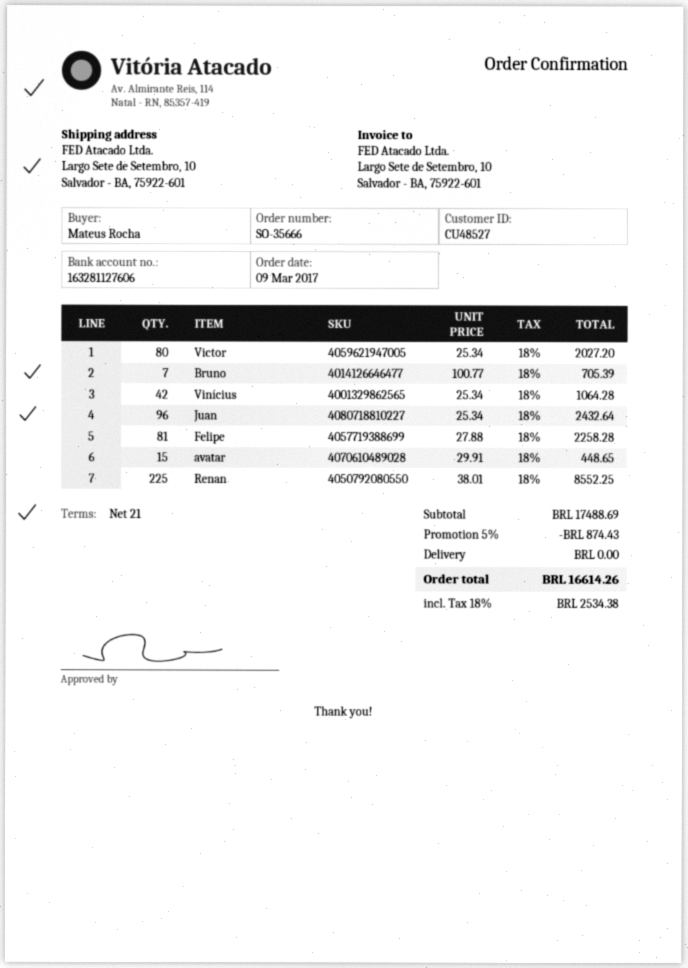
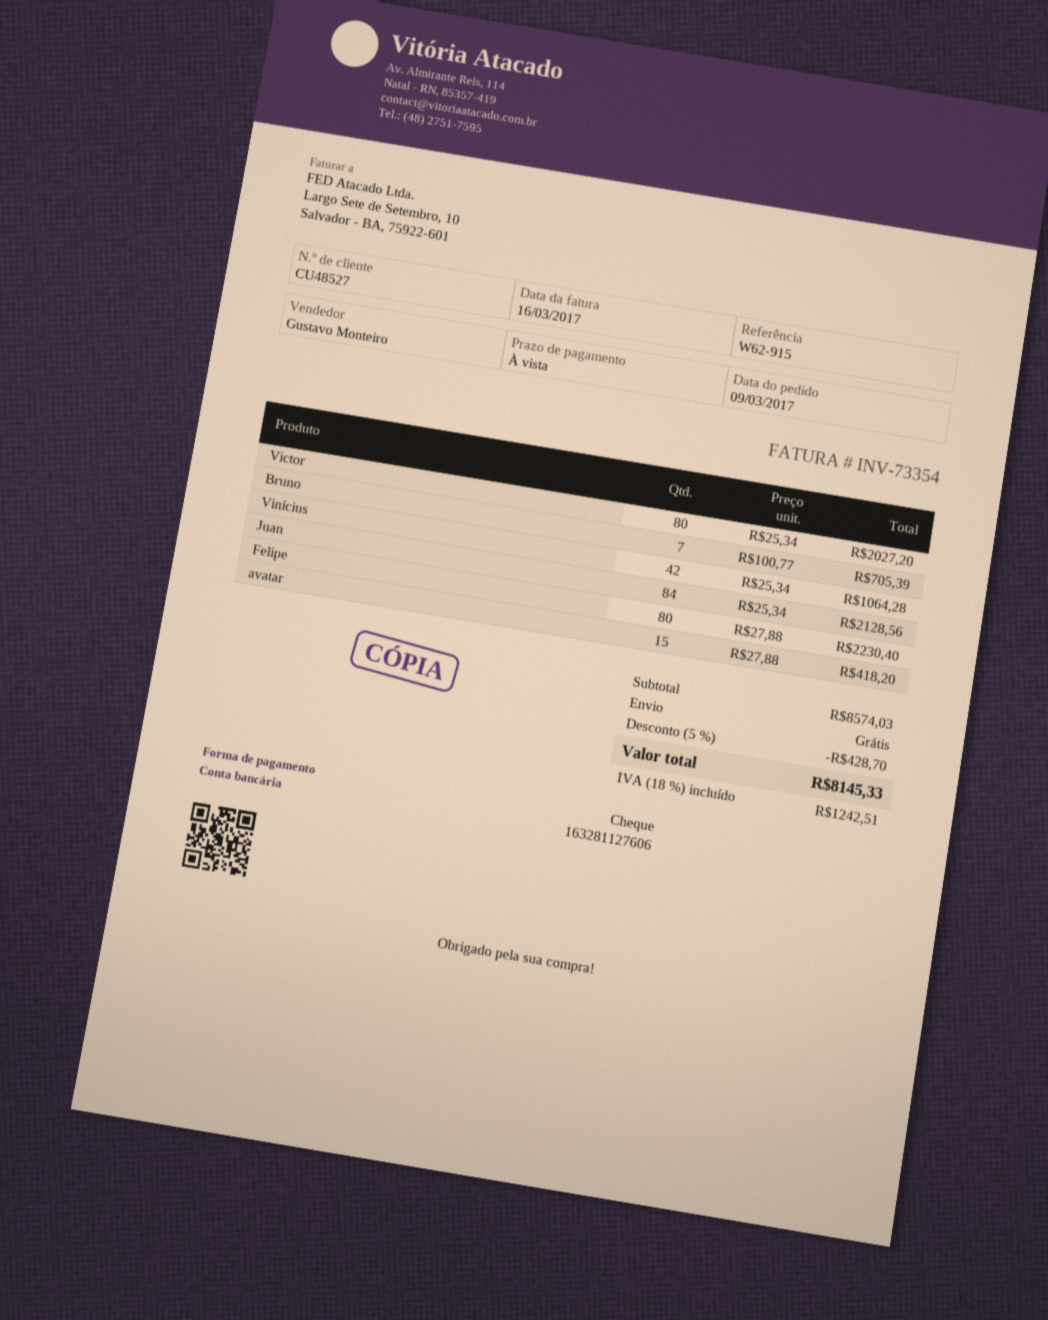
payment terms: 21 days -> on receipt
Juan: 96 x 25.34 = 2432.64 -> 84 x 25.34 = 2128.56
Felipe: 81 x 27.88 = 2258.28 -> 80 x 27.88 = 2230.40
avatar: 15 x 29.91 = 448.65 -> 15 x 27.88 = 418.20
Renan: 225 x 38.01 = 8552.25 -> none
subtotal: 17488.69 -> 8574.03
discount: 5% = 874.43 -> 5% = 428.70
tax: 18% = 2534.38 -> 18% = 1242.51
total: 16614.26 -> 8145.33

